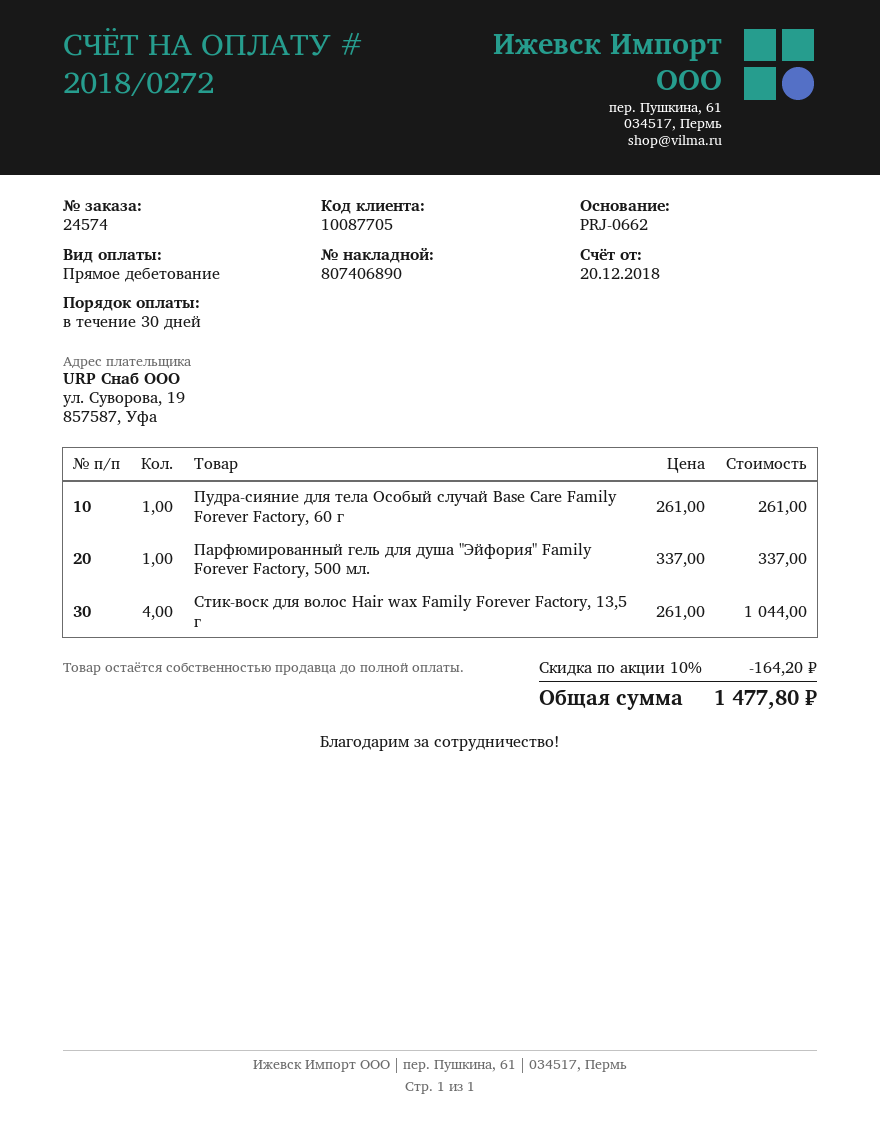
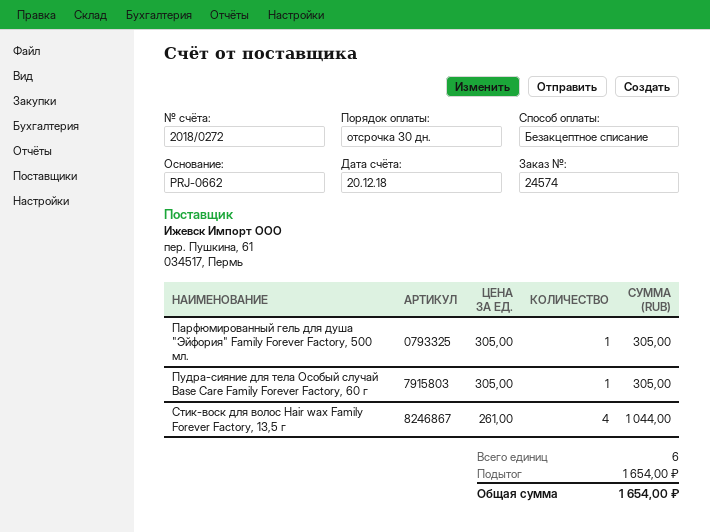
Пудра-сияние для тела Особый случай Base Care Family Forever Factory, 60 г: 1 x 261.00 = 261.00 -> 1 x 305.00 = 305.00
Парфюмированный гель для душа "Эйфория" Family Forever Factory, 500 мл.: 1 x 337.00 = 337.00 -> 1 x 305.00 = 305.00
discount: 10% = 164.20 -> none
total: 1477.80 -> 1654.00

